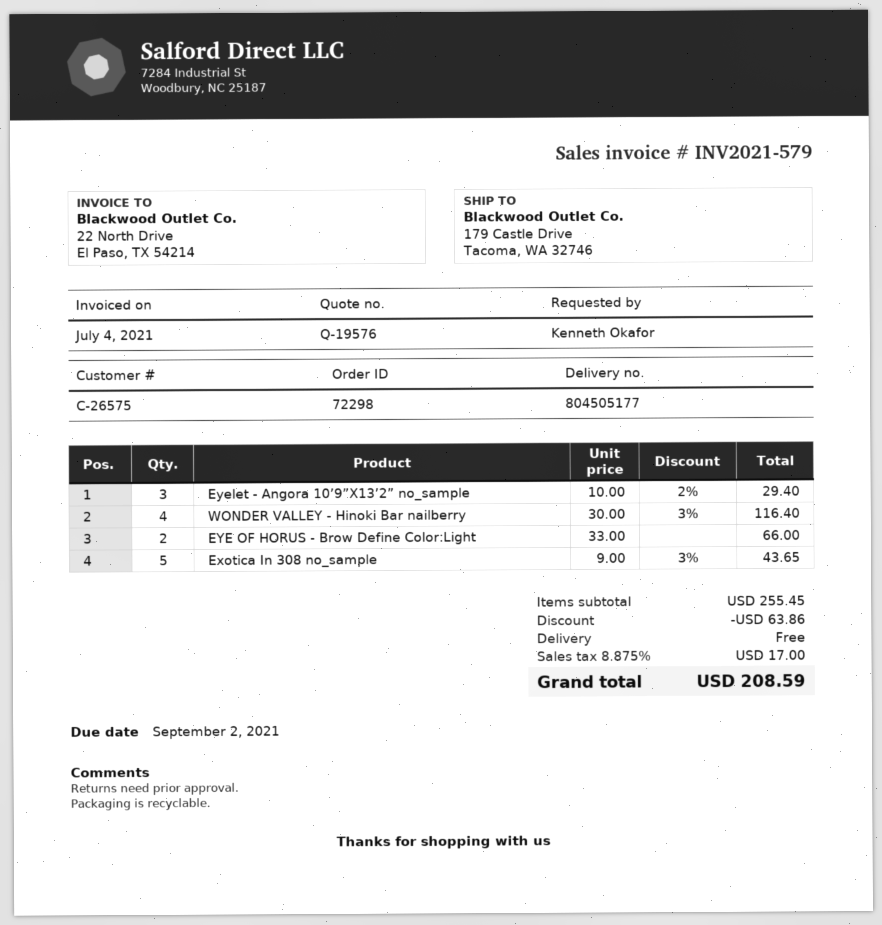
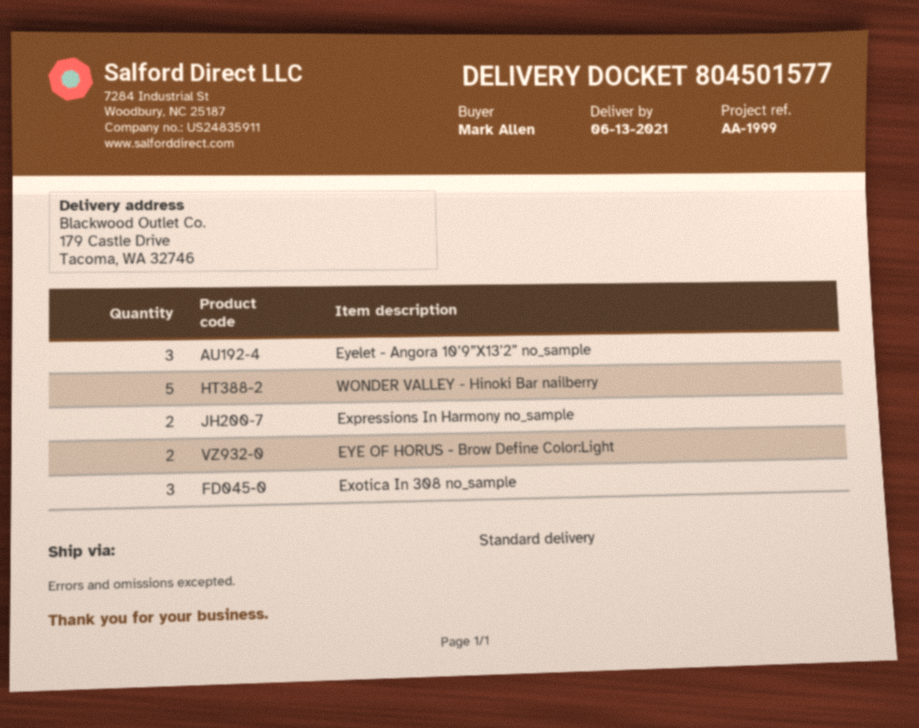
delivery note number: 804505177 -> 804501577
ordered by: Kenneth Okafor -> Mark Allen
WONDER VALLEY - Hinoki Bar nailberry: 4 -> 5
Exotica In 308 no_sample: 5 -> 3
Expressions In Harmony no_sample: none -> 2

